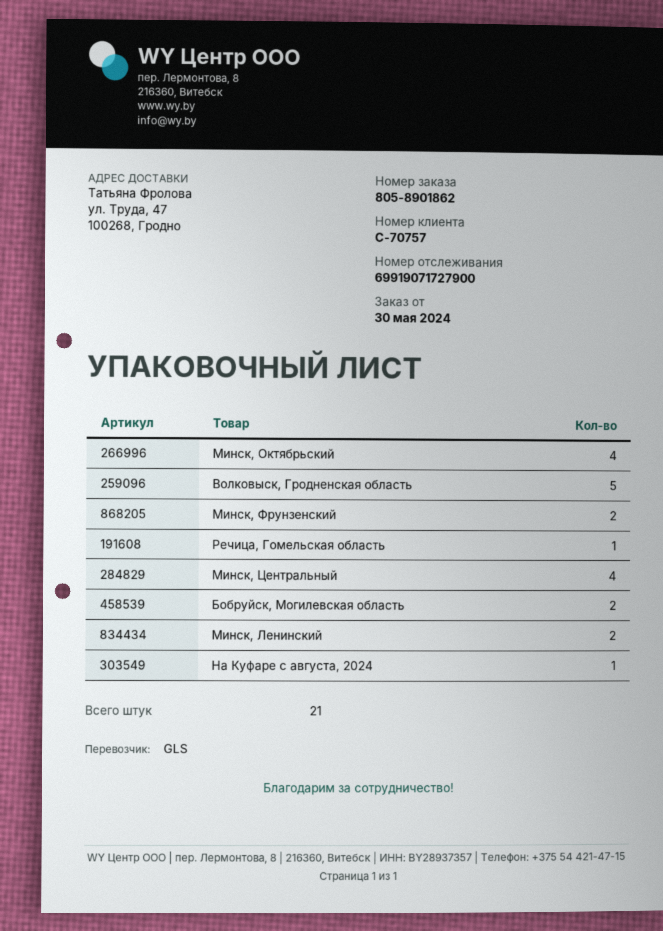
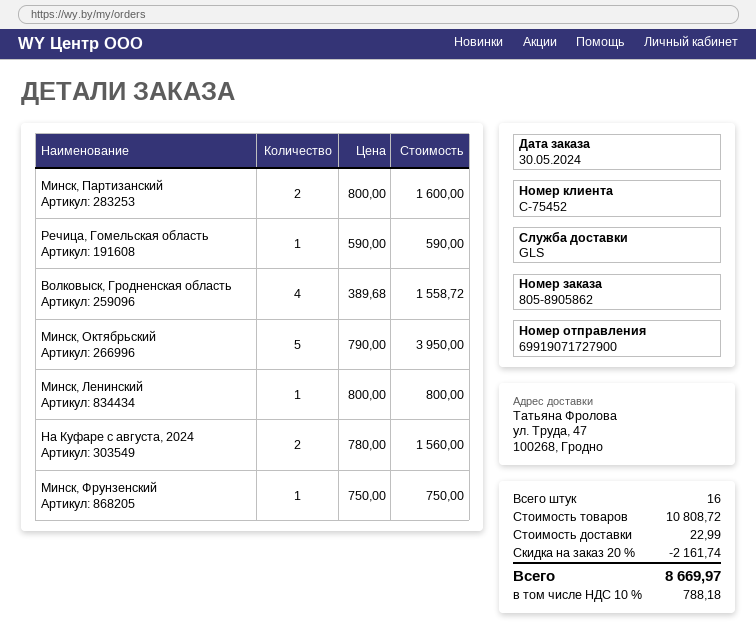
order number: 805-8901862 -> 805-8905862
customer number: C-70757 -> C-75452
Минск, Октябрьский: 4 -> 5
Волковыск, Гродненская область: 5 -> 4
Минск, Фрунзенский: 2 -> 1
Минск, Центральный: 4 -> none
Бобруйск, Могилевская область: 2 -> none
Минск, Ленинский: 2 -> 1
На Куфаре с августа, 2024: 1 -> 2
Минск, Партизанский: none -> 2
total quantity: 21 -> 16

